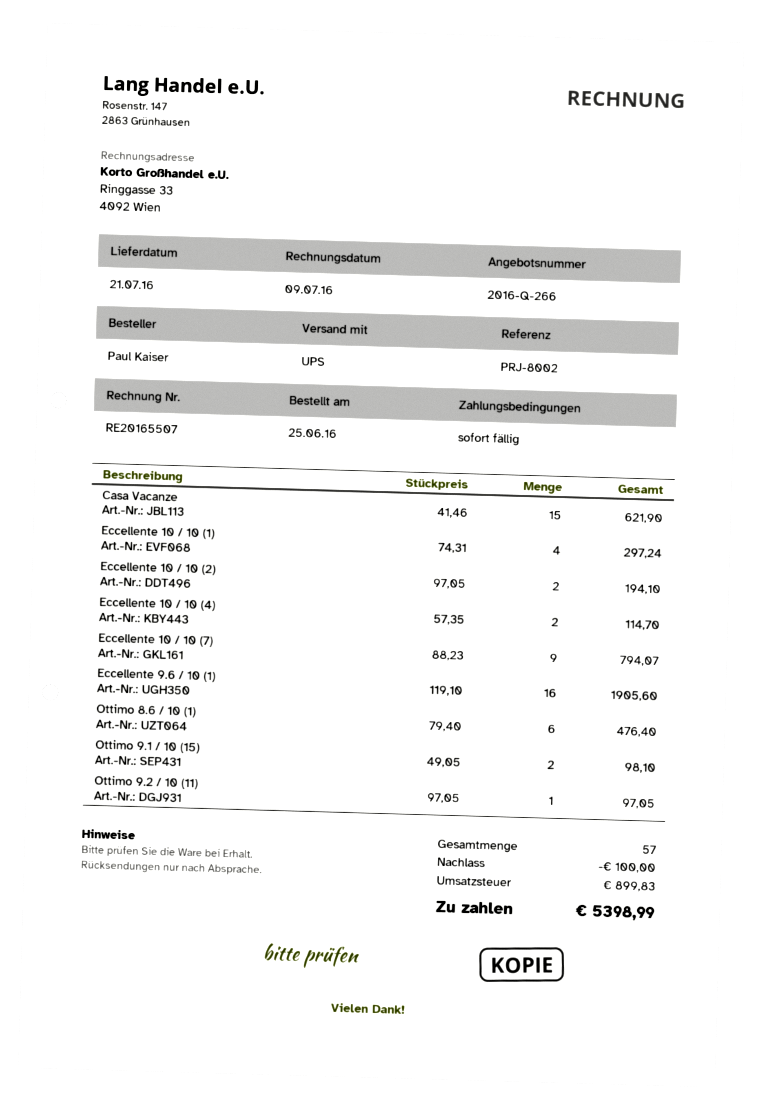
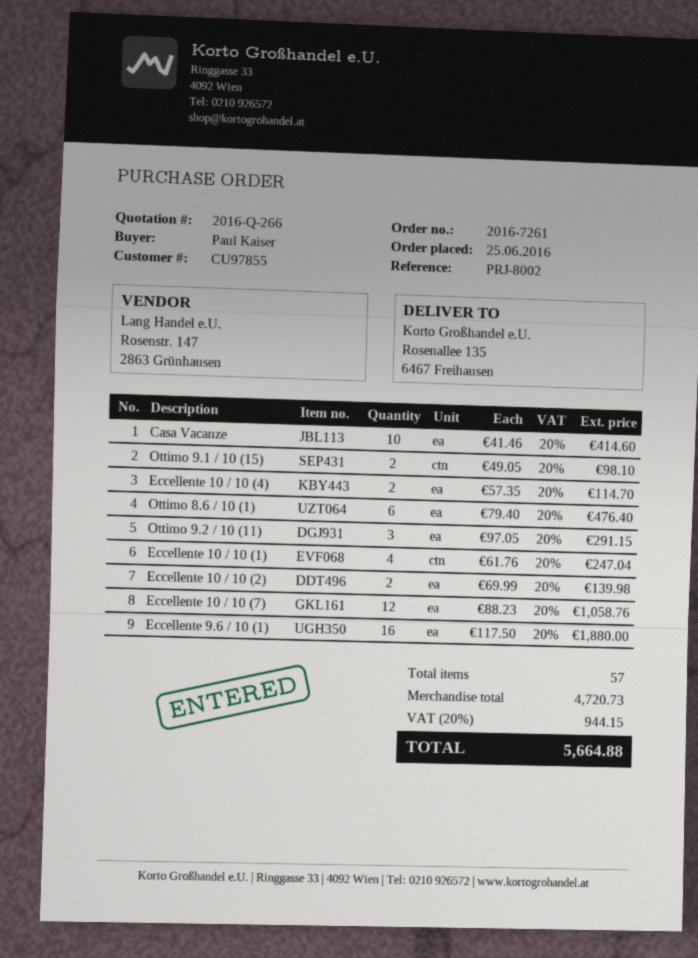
Casa Vacanze: 15 x 41.46 = 621.90 -> 10 x 41.46 = 414.60
Eccellente 10 / 10 (1): 4 x 74.31 = 297.24 -> 4 x 61.76 = 247.04
Eccellente 10 / 10 (2): 2 x 97.05 = 194.10 -> 2 x 69.99 = 139.98
Eccellente 10 / 10 (7): 9 x 88.23 = 794.07 -> 12 x 88.23 = 1058.76
Eccellente 9.6 / 10 (1): 16 x 119.10 = 1905.60 -> 16 x 117.50 = 1880.00
Ottimo 9.2 / 10 (11): 1 x 97.05 = 97.05 -> 3 x 97.05 = 291.15
discount: 100.00 -> none
tax: 899.83 -> 944.15
total: 5398.99 -> 5664.88

